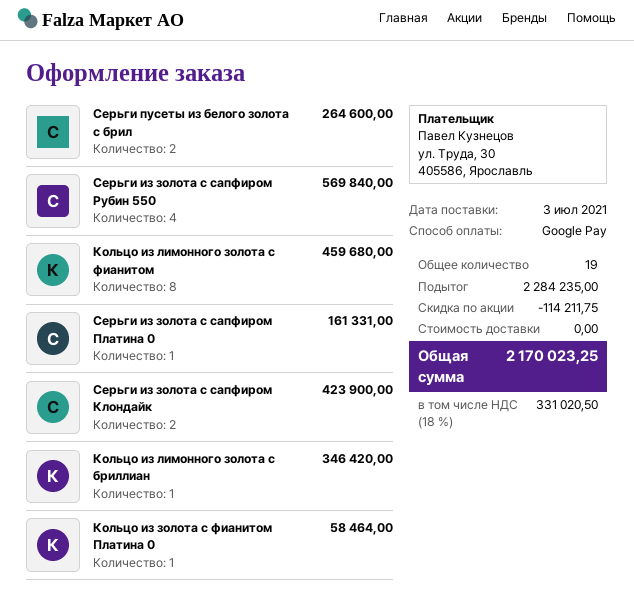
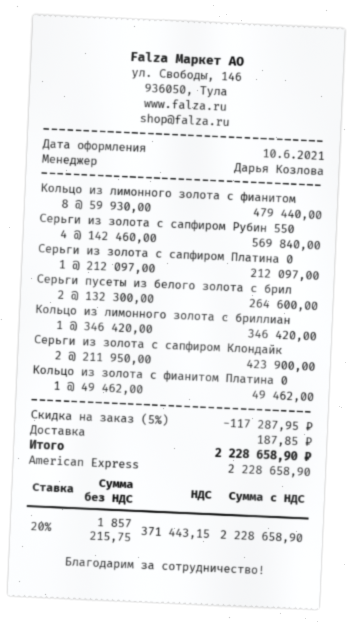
payment method: Google Pay -> American Express
Кольцо из лимонного золота с фианитом: 8 for 459680.00 -> 8 for 479440.00
Серьги из золота с сапфиром Платина 0: 1 for 161331.00 -> 1 for 212097.00
Кольцо из золота с фианитом Платина 0: 1 for 58464.00 -> 1 for 49462.00
discount: 114211.75 -> 117287.95
shipping: 0.00 -> 187.85
tax: 18% = 331020.50 -> 20% = 371443.15
total: 2170023.25 -> 2228658.90

